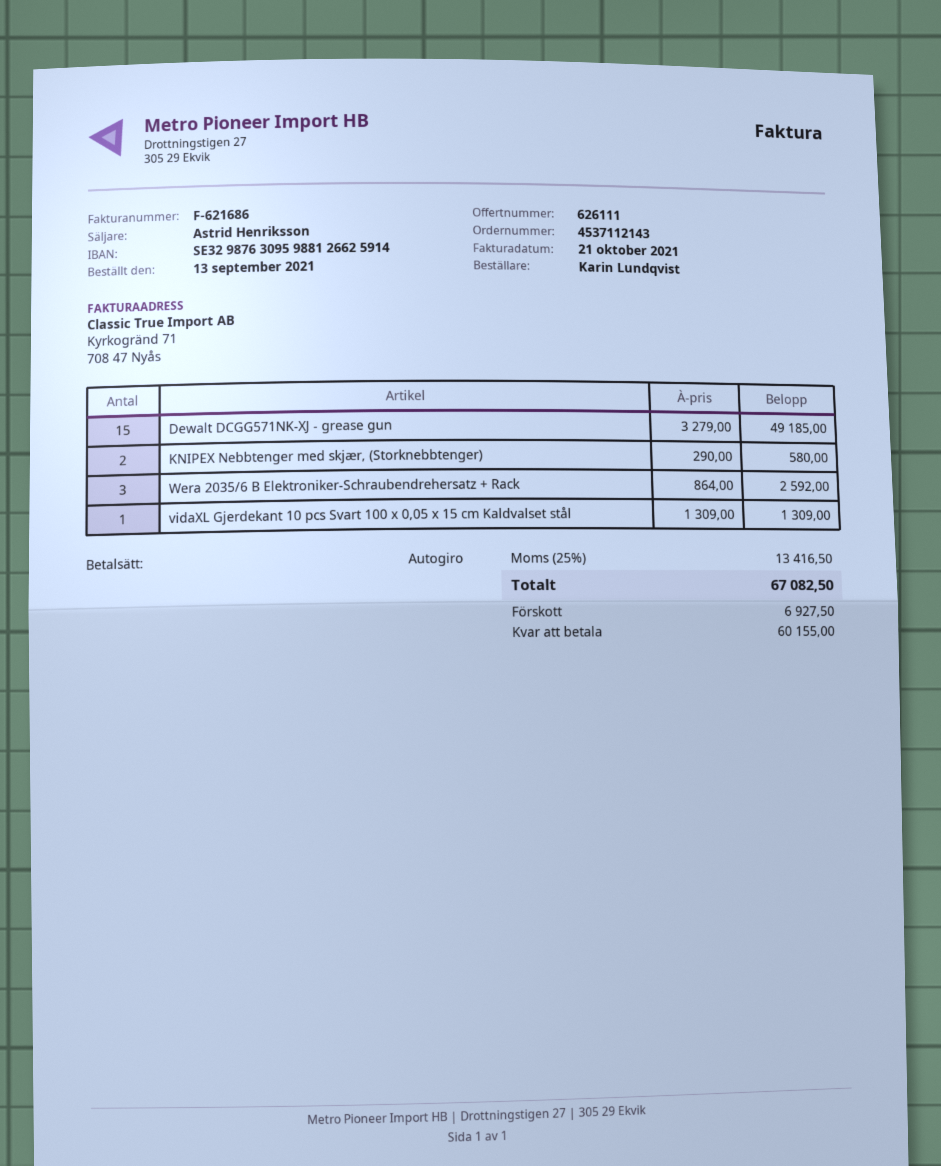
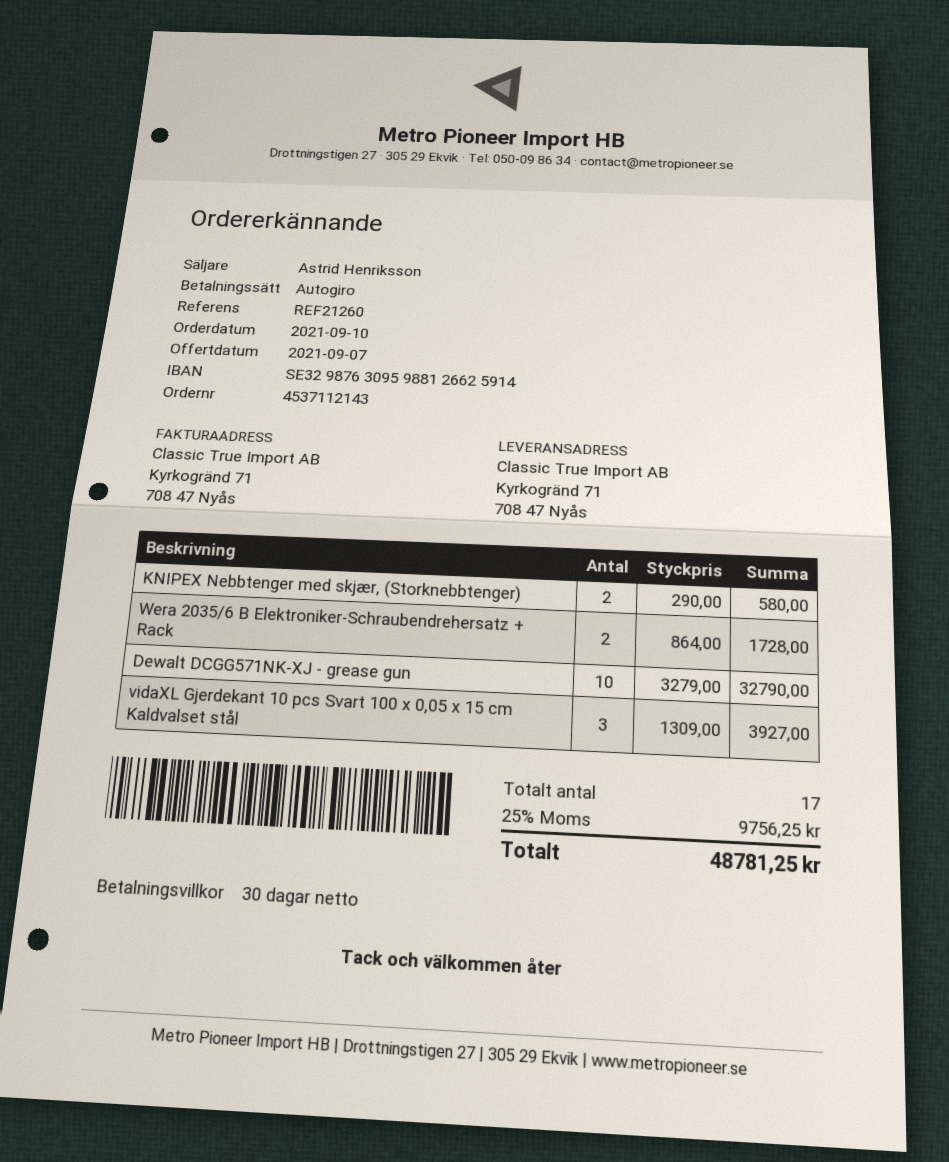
order date: 2021-09-13 -> 2021-09-10
Dewalt DCGG571NK-XJ - grease gun: 15 x 3279.00 = 49185.00 -> 10 x 3279.00 = 32790.00
Wera 2035/6 B Elektroniker-Schraubendrehersatz + Rack: 3 x 864.00 = 2592.00 -> 2 x 864.00 = 1728.00
vidaXL Gjerdekant 10 pcs Svart 100 x 0,05 x 15 cm Kaldvalset stål: 1 x 1309.00 = 1309.00 -> 3 x 1309.00 = 3927.00
tax: 25% = 13416.50 -> 25% = 9756.25
total: 67082.50 -> 48781.25

